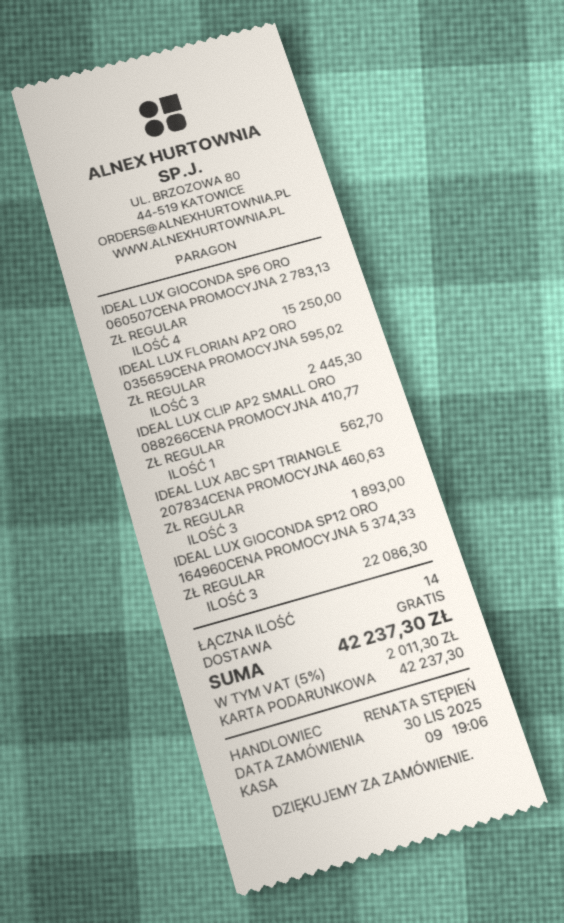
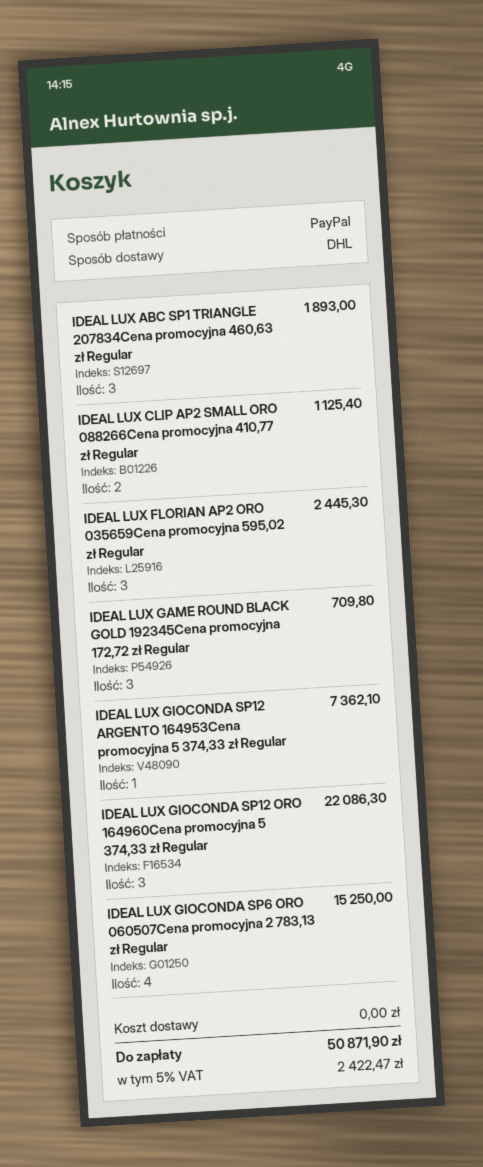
payment method: gift card -> PayPal
IDEAL LUX CLIP AP2 SMALL ORO 088266CENA PROMOCYJNA 410,77 ZŁ REGULAR: 1 for 562.70 -> 2 for 1125.40
IDEAL LUX GAME ROUND BLACK GOLD 192345Cena promocyjna 172,72 zł Regular: none -> 3 for 709.80
IDEAL LUX GIOCONDA SP12 ARGENTO 164953Cena promocyjna 5 374,33 zł Regular: none -> 1 for 7362.10
tax: 5% = 2011.30 -> 5% = 2422.47
total: 42237.30 -> 50871.90

